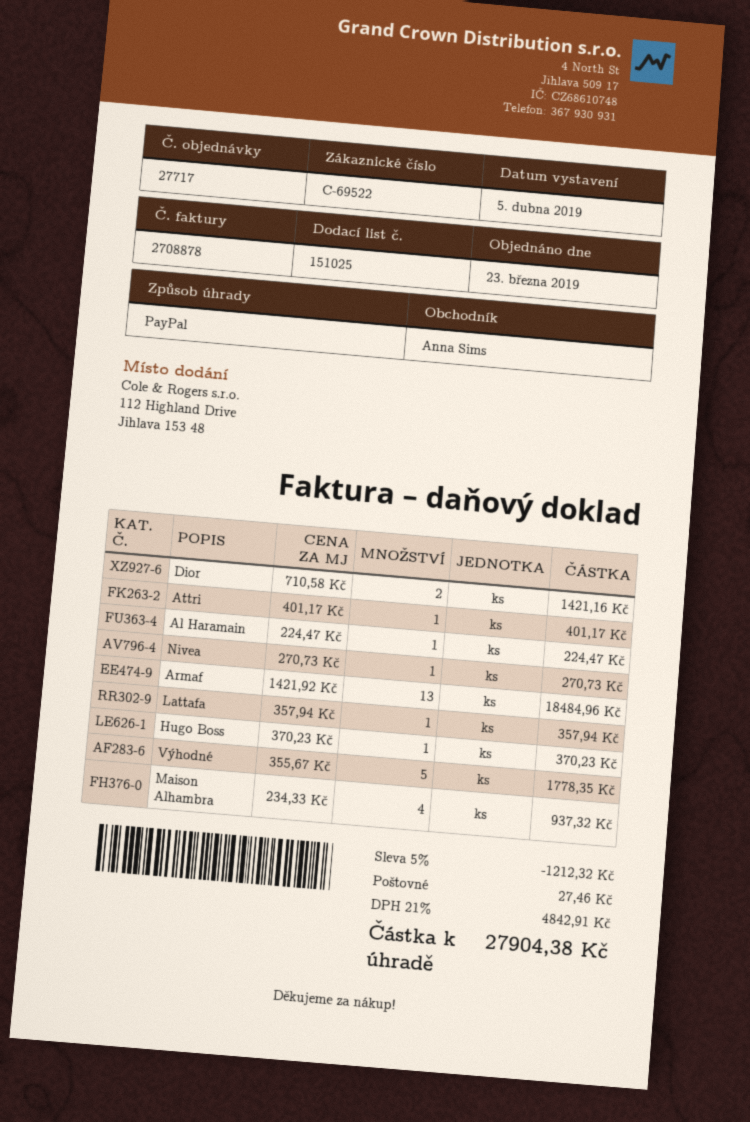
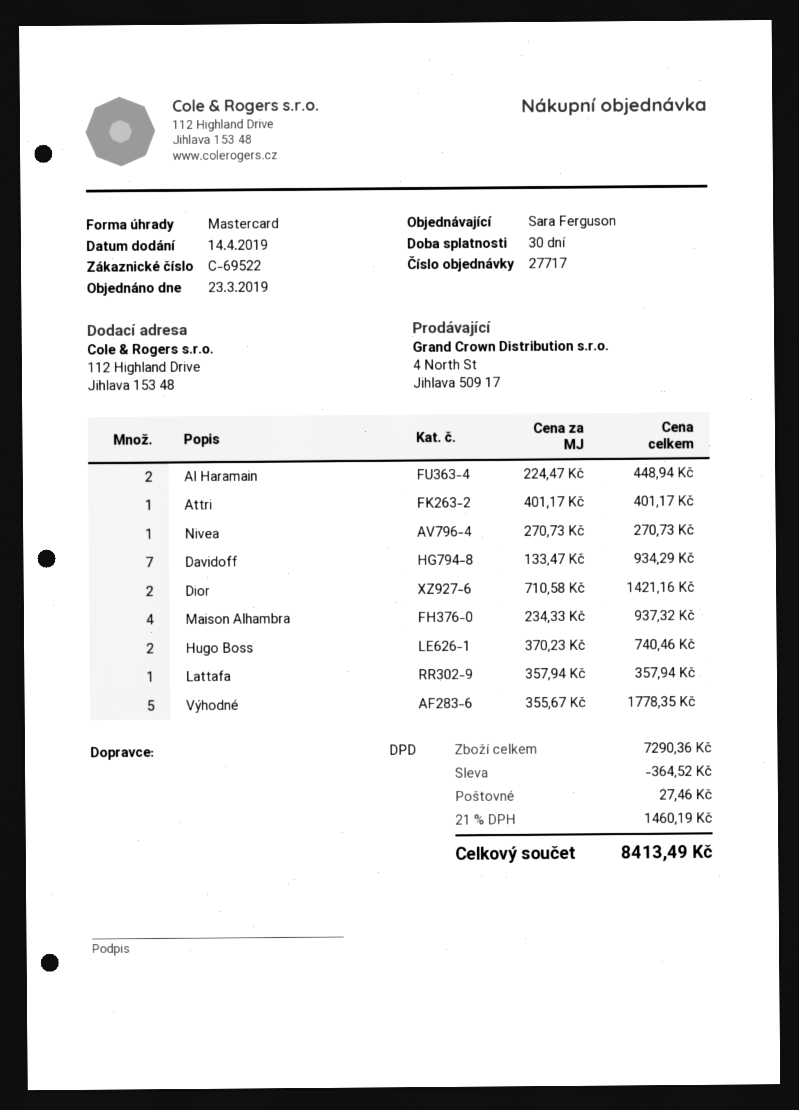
payment method: PayPal -> Mastercard
Al Haramain: 1 x 224.47 = 224.47 -> 2 x 224.47 = 448.94
Armaf: 13 x 1421.92 = 18484.96 -> none
Hugo Boss: 1 x 370.23 = 370.23 -> 2 x 370.23 = 740.46
Davidoff: none -> 7 x 133.47 = 934.29
discount: 1212.32 -> 364.52
tax: 21% = 4842.91 -> 21% = 1460.19
total: 27904.38 -> 8413.49

